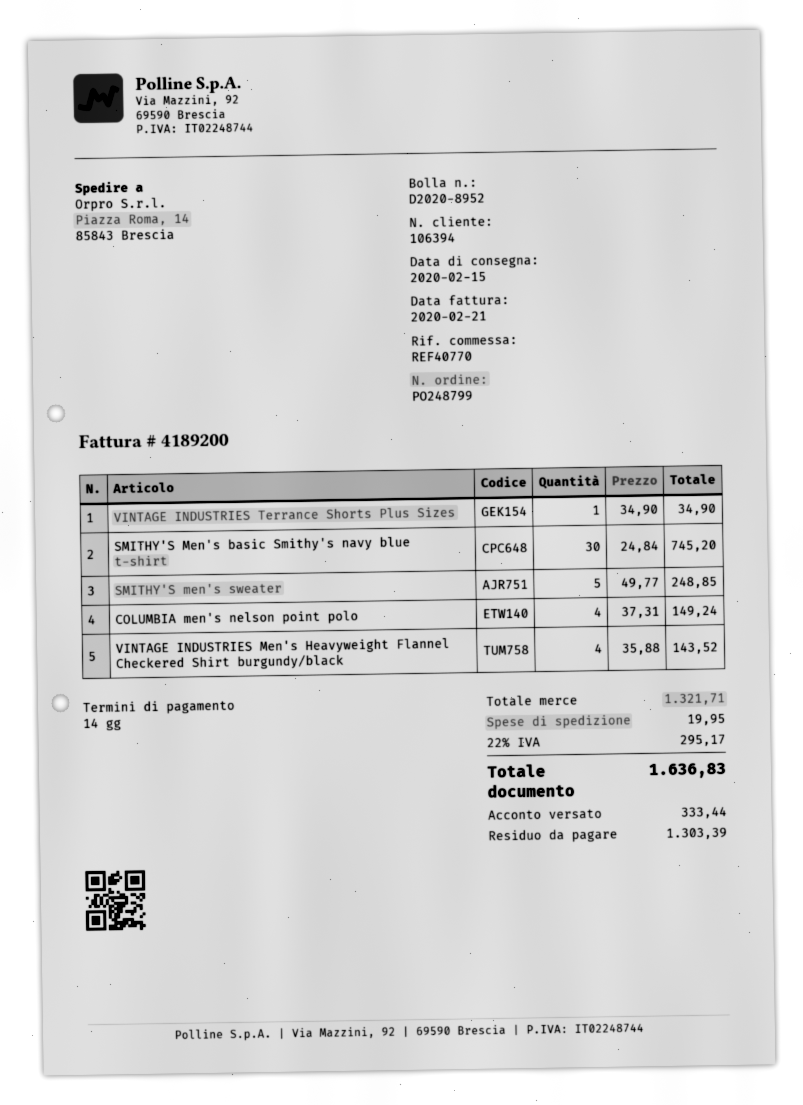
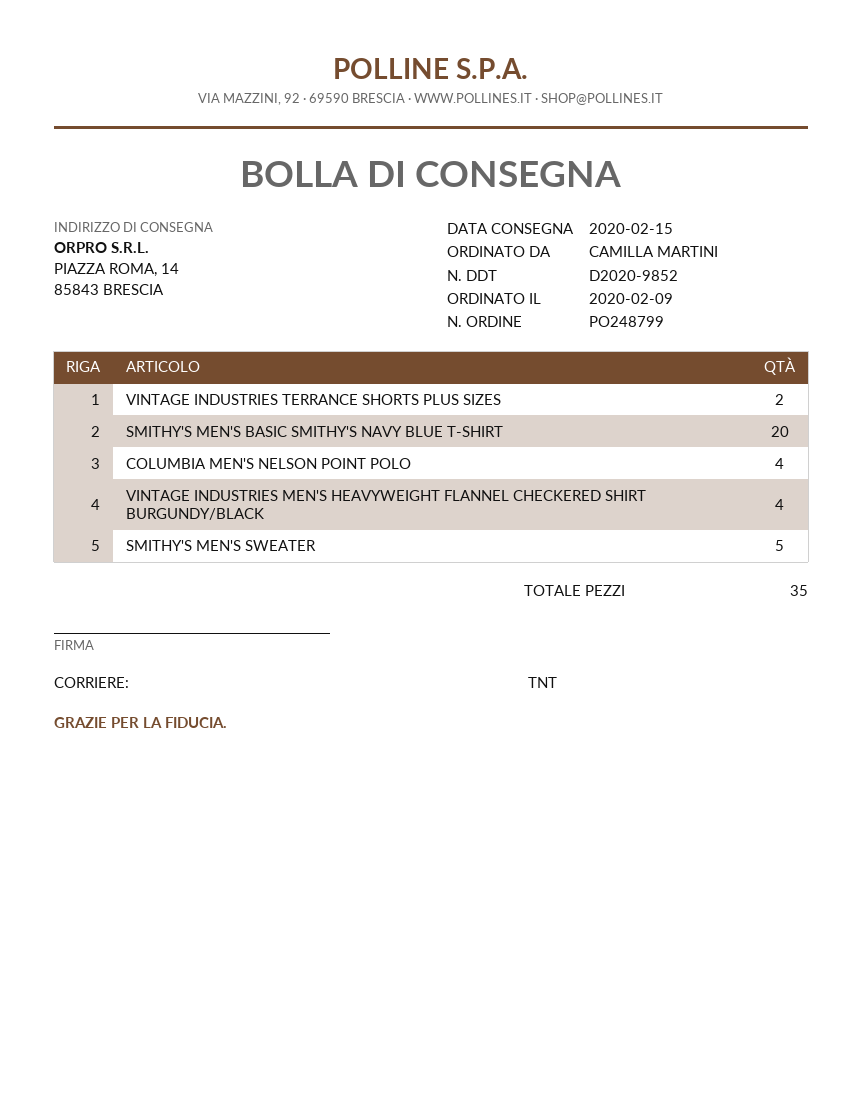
delivery note number: D2020-8952 -> D2020-9852
VINTAGE INDUSTRIES Terrance Shorts Plus Sizes: 1 -> 2
SMITHY'S Men's basic Smithy's navy blue t-shirt: 30 -> 20

